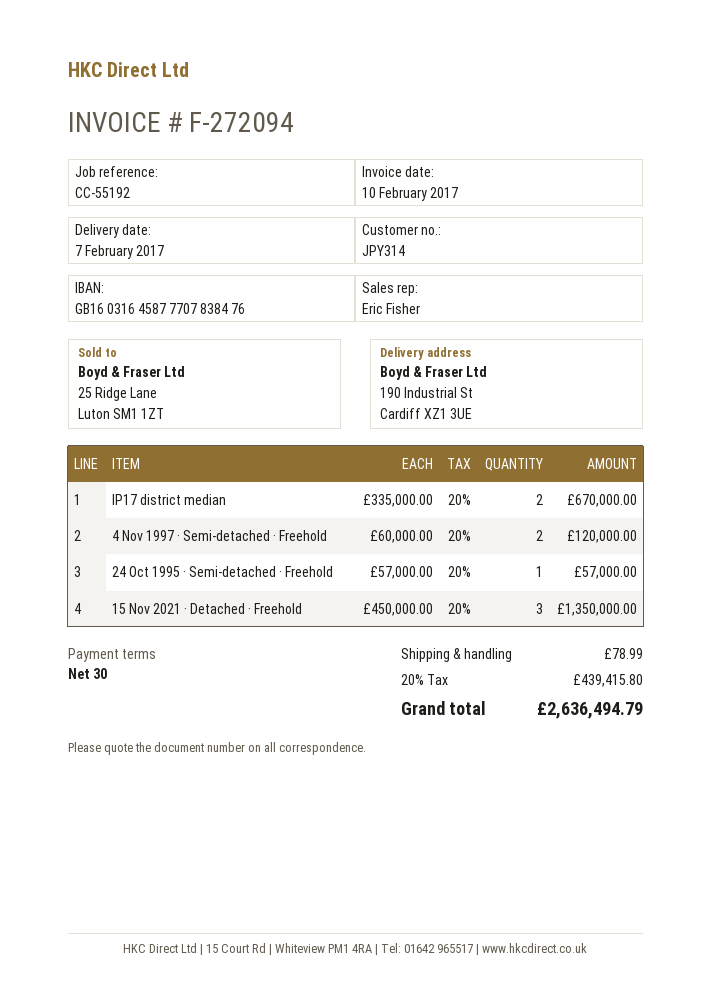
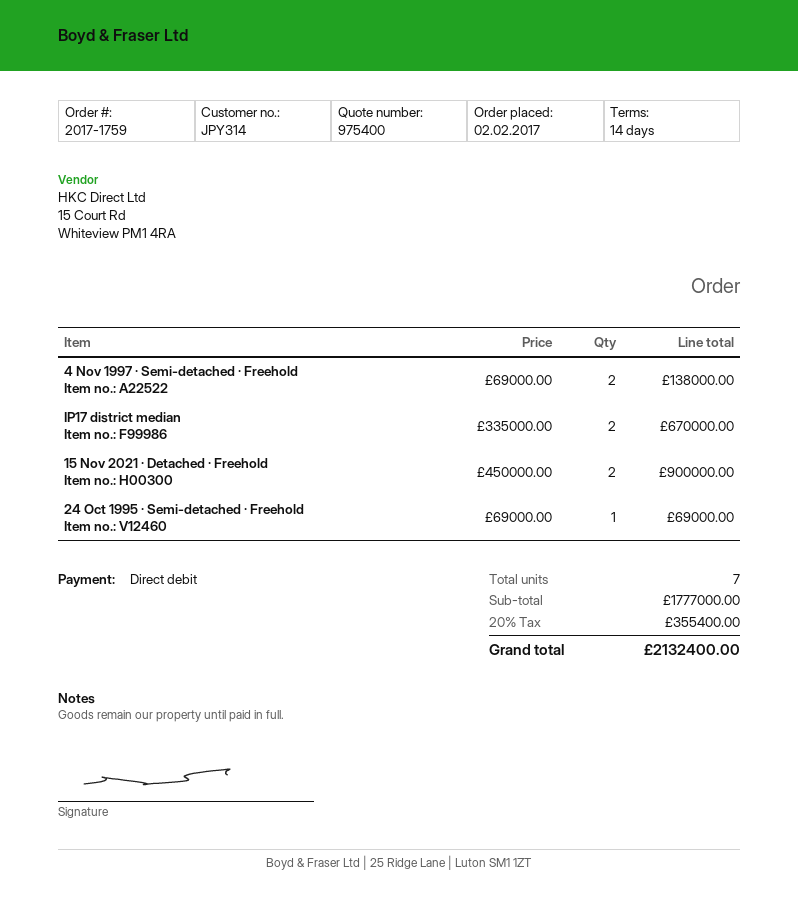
payment terms: 30 days -> 14 days
4 Nov 1997 · Semi-detached · Freehold: 2 x 60000.00 = 120000.00 -> 2 x 69000.00 = 138000.00
24 Oct 1995 · Semi-detached · Freehold: 1 x 57000.00 = 57000.00 -> 1 x 69000.00 = 69000.00
15 Nov 2021 · Detached · Freehold: 3 x 450000.00 = 1350000.00 -> 2 x 450000.00 = 900000.00
shipping: 78.99 -> none
tax: 20% = 439415.80 -> 20% = 355400.00
total: 2636494.79 -> 2132400.00

